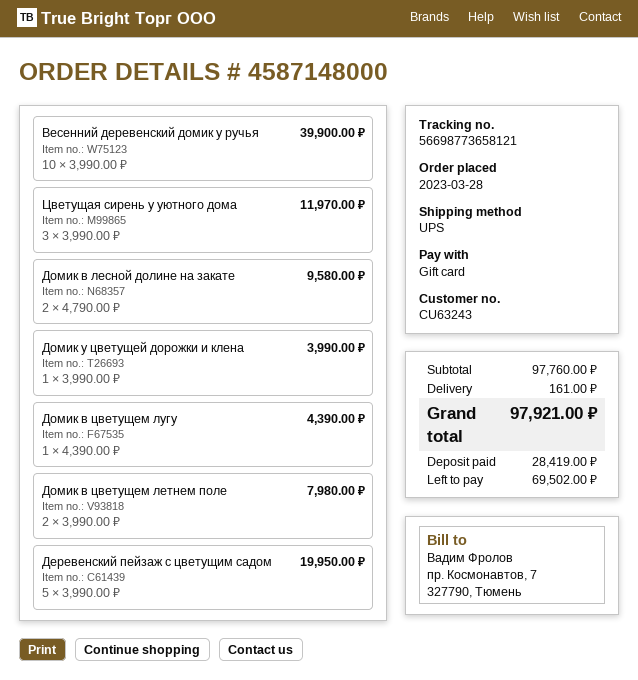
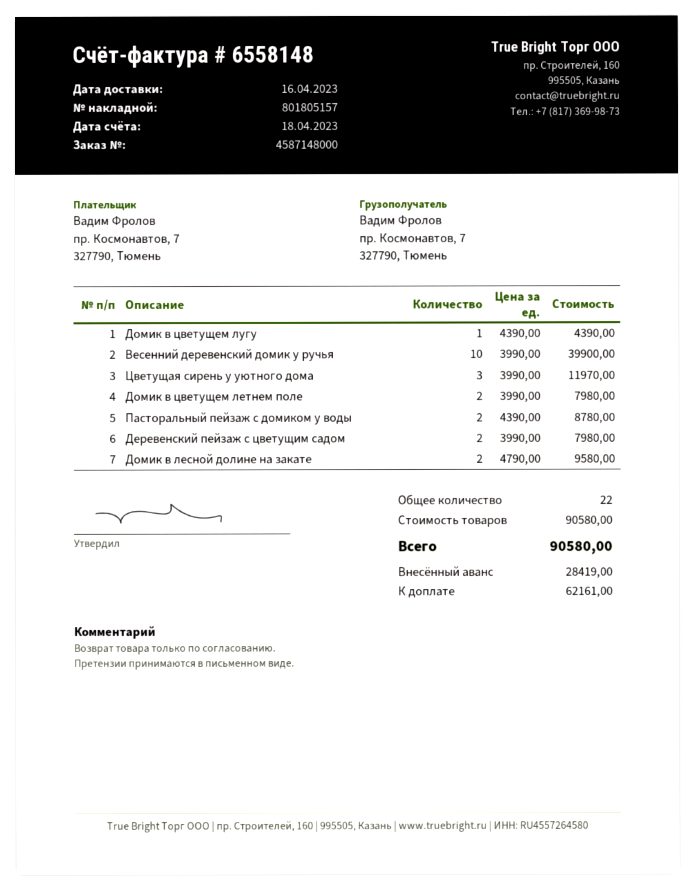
Домик у цветущей дорожки и клена: 1 x 3990.00 = 3990.00 -> none
Деревенский пейзаж с цветущим садом: 5 x 3990.00 = 19950.00 -> 2 x 3990.00 = 7980.00
Пасторальный пейзаж с домиком у воды: none -> 2 x 4390.00 = 8780.00
subtotal: 97760.00 -> 90580.00
shipping: 161.00 -> none
total: 97921.00 -> 90580.00
balance: 69502.00 -> 62161.00

